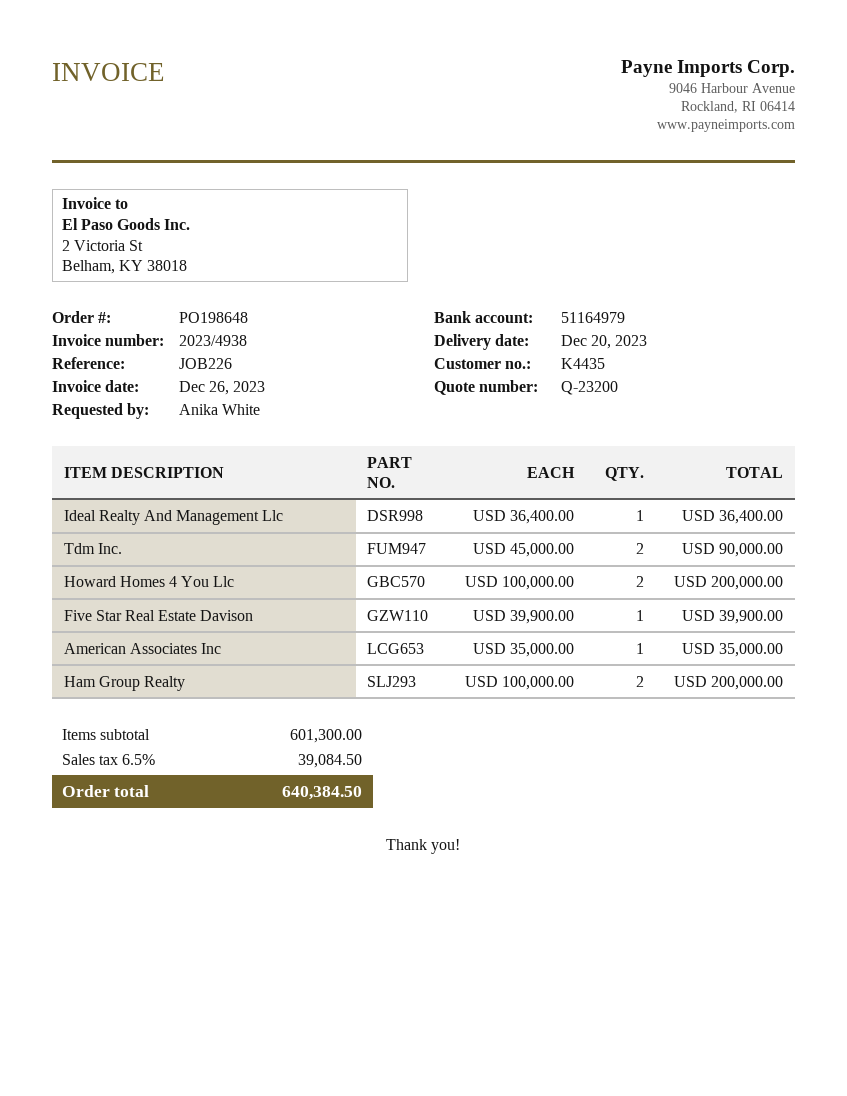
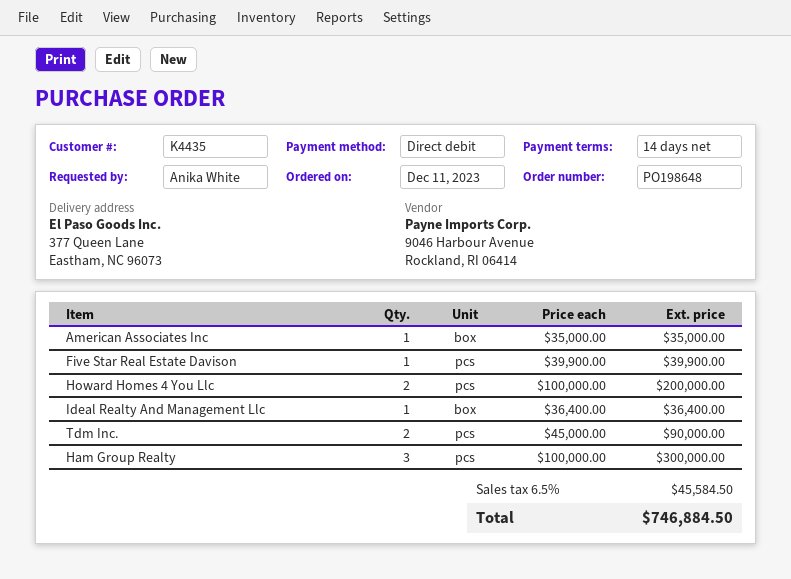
Ham Group Realty: 2 x 100000.00 = 200000.00 -> 3 x 100000.00 = 300000.00
tax: 6.5% = 39084.50 -> 6.5% = 45584.50
total: 640384.50 -> 746884.50

